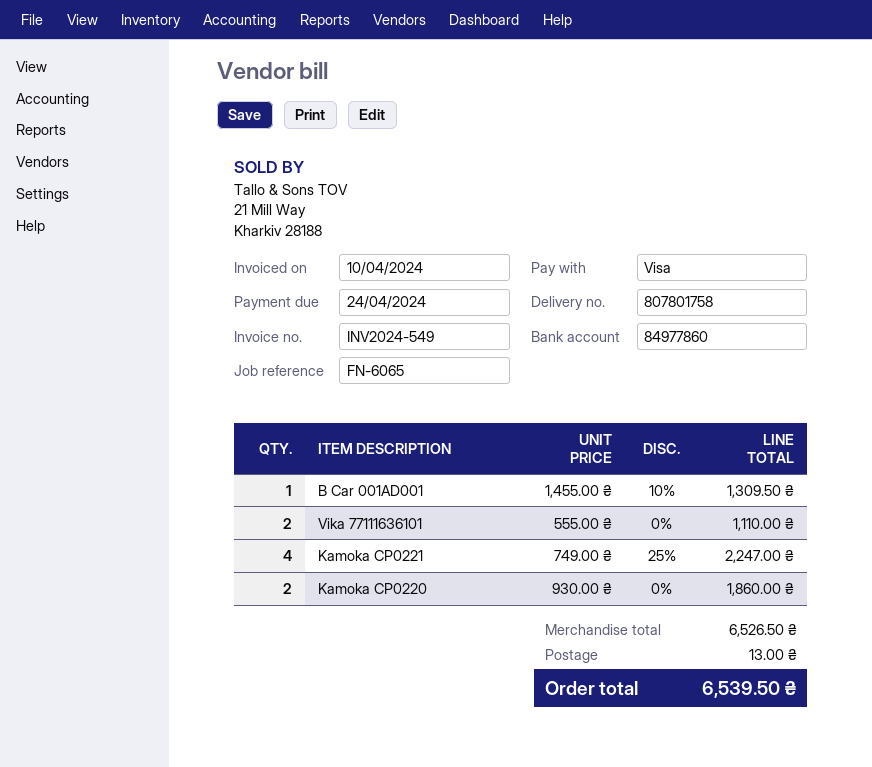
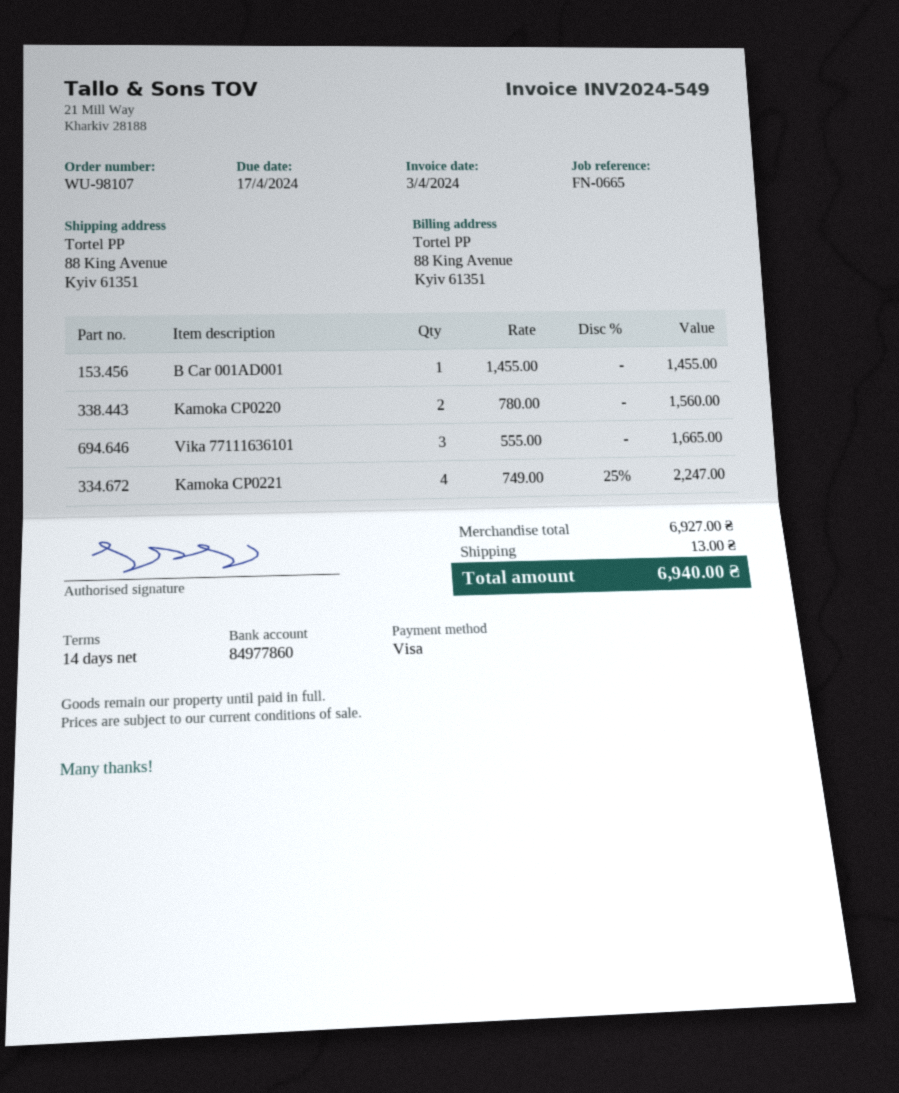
invoice date: 2024-04-10 -> 2024-04-03
due date: 2024-04-24 -> 2024-04-17
reference: FN-6065 -> FN-0665
B Car 001AD001: 1 x 1455.00 - 10% = 1309.50 -> 1 x 1455.00 = 1455.00
Vika 77111636101: 2 x 555.00 = 1110.00 -> 3 x 555.00 = 1665.00
Kamoka CP0220: 2 x 930.00 = 1860.00 -> 2 x 780.00 = 1560.00
subtotal: 6526.50 -> 6927.00
total: 6539.50 -> 6940.00

